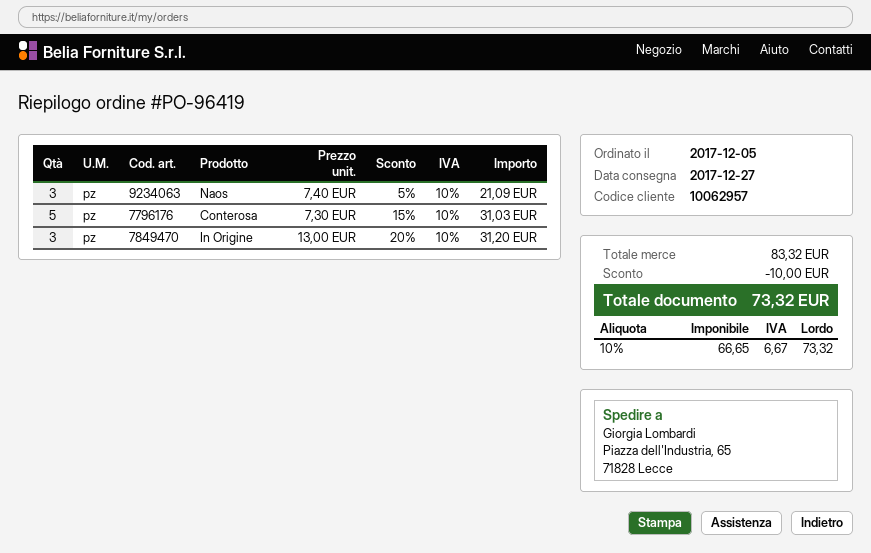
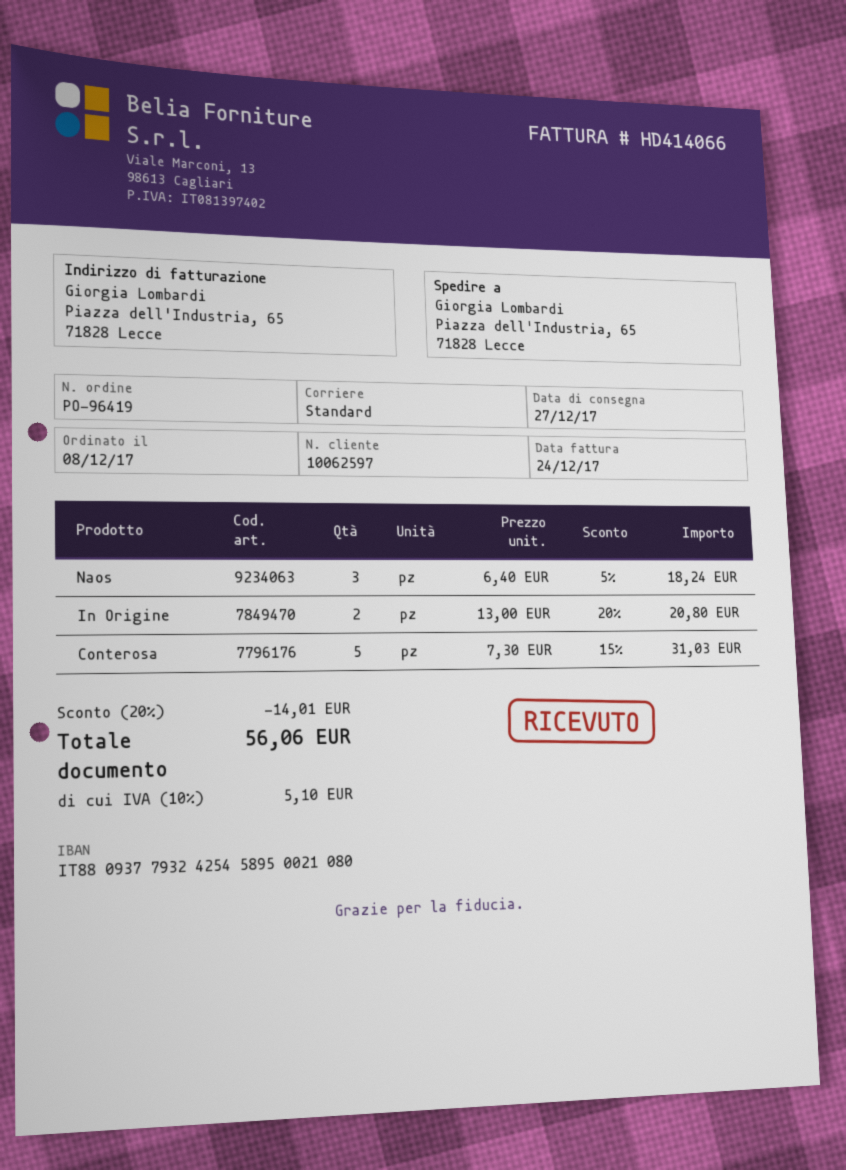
order date: 2017-12-05 -> 2017-12-08
customer number: 10062957 -> 10062597
Naos: 3 x 7.40 - 5% = 21.09 -> 3 x 6.40 - 5% = 18.24
In Origine: 3 x 13.00 - 20% = 31.20 -> 2 x 13.00 - 20% = 20.80
discount: 10.00 -> 14.01
tax: 10% = 6.67 -> 10% = 5.10
total: 73.32 -> 56.06

